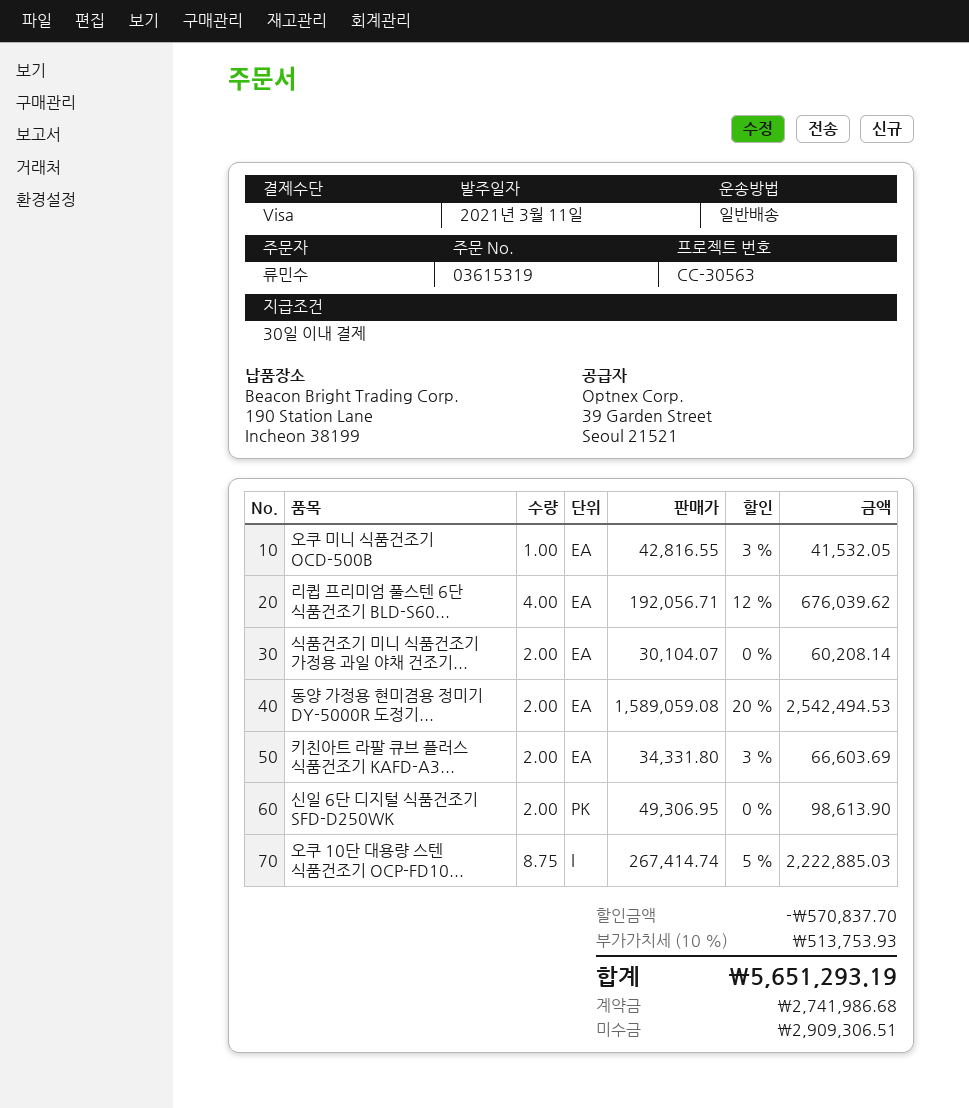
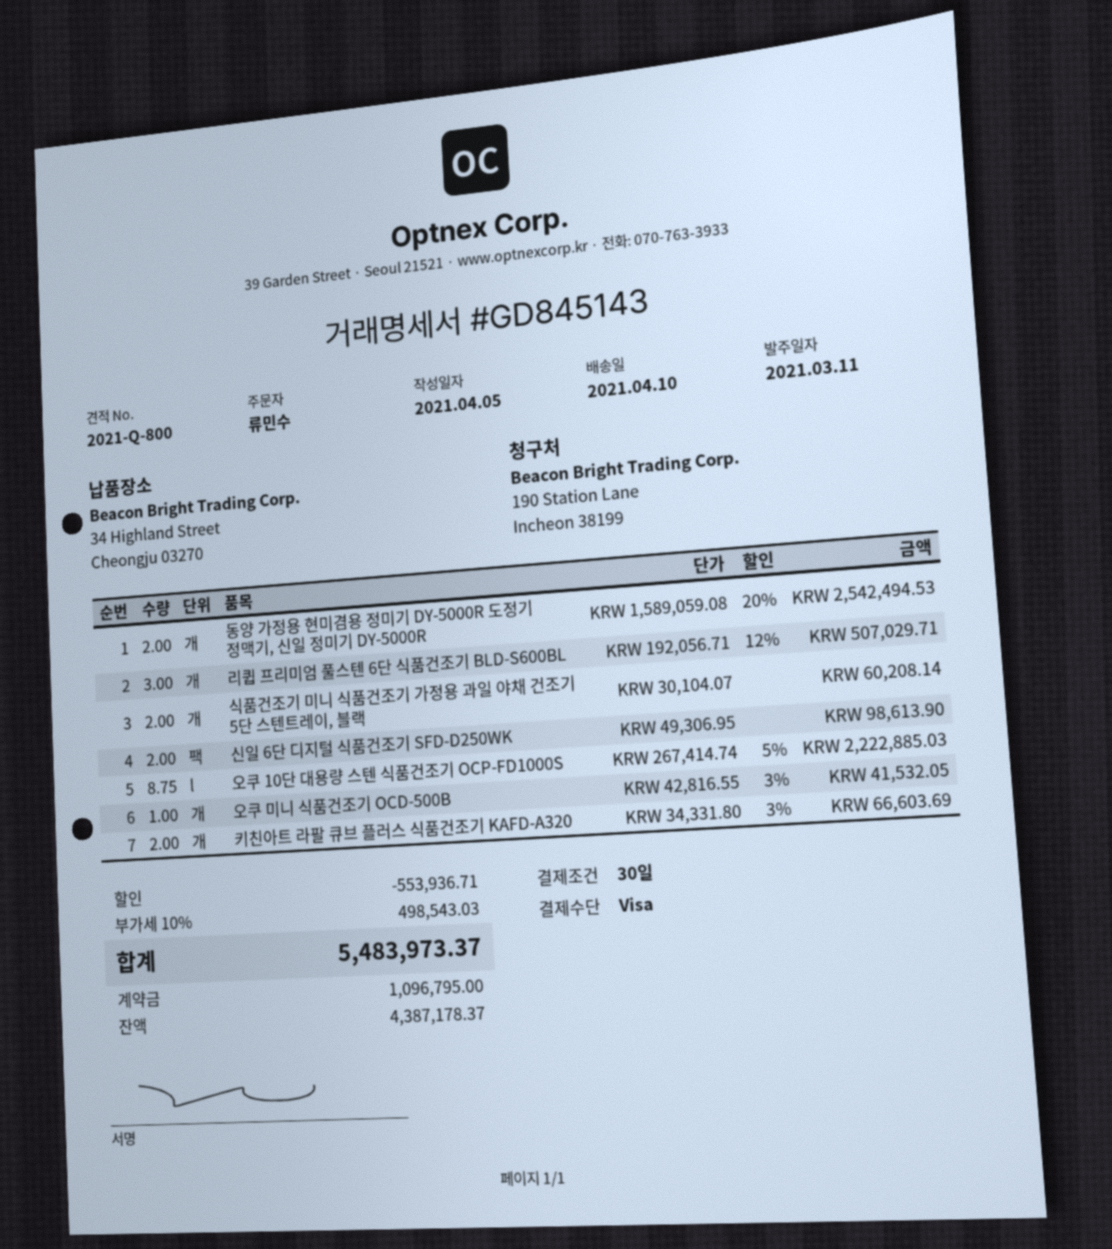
ship to: 190 Station Lane, Incheon 38199 -> 34 Highland Street, Cheongju 03270
리큅 프리미엄 풀스텐 6단 식품건조기 BLD-S60...: 4 x 192056.71 - 12% = 676039.62 -> 3 x 192056.71 - 12% = 507029.71
discount: 570837.70 -> 553936.71
tax: 10% = 513753.93 -> 10% = 498543.03
total: 5651293.19 -> 5483973.37
deposit: 2741986.68 -> 1096795.00
balance: 2909306.51 -> 4387178.37

